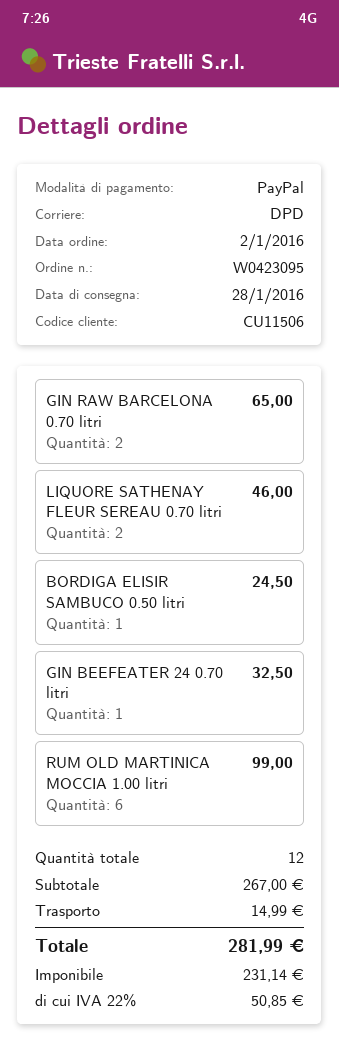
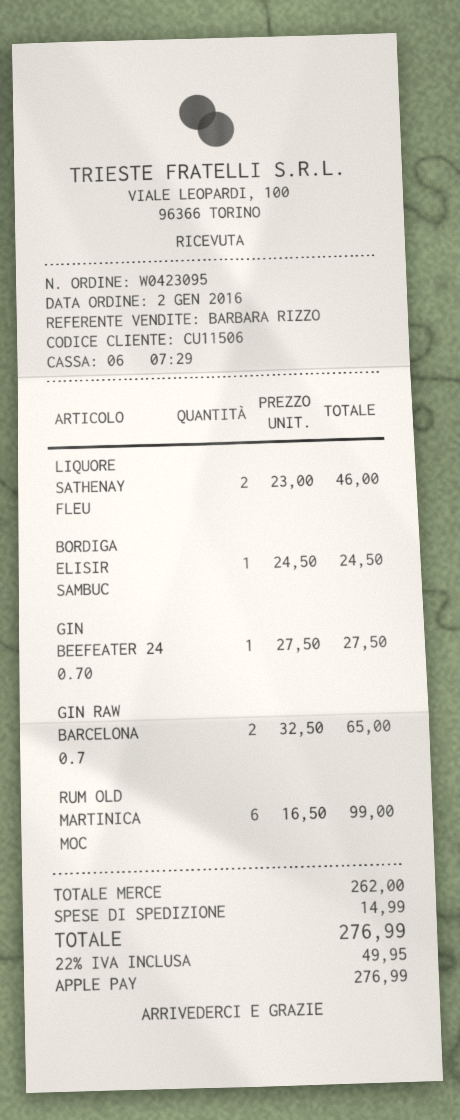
payment method: PayPal -> Apple Pay
GIN BEEFEATER 24 0.70 litri: 1 for 32.50 -> 1 for 27.50
subtotal: 267.00 -> 262.00
tax: 22% = 50.85 -> 22% = 49.95
total: 281.99 -> 276.99

